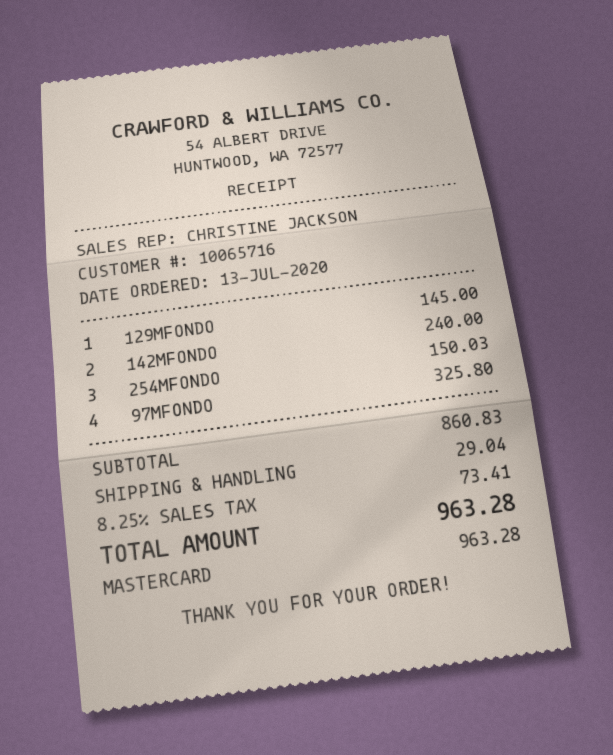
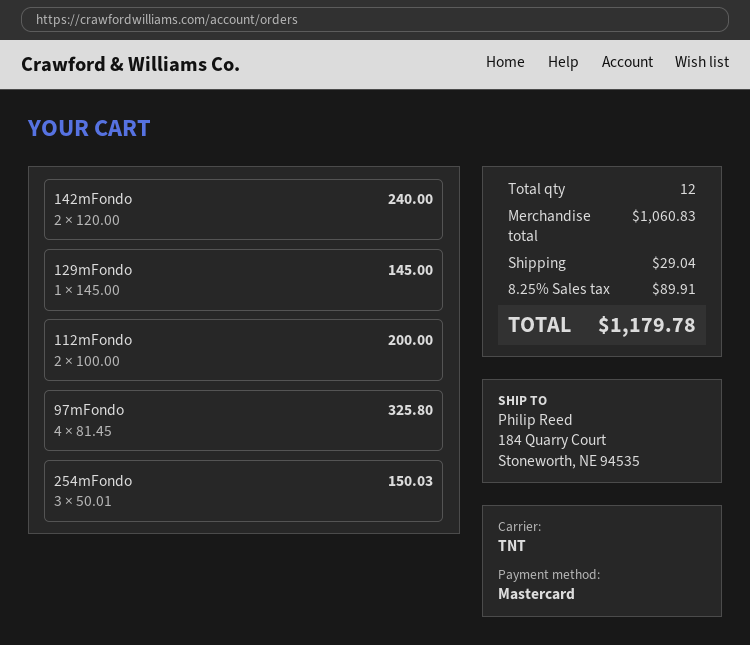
112mFondo: none -> 2 for 200.00
subtotal: 860.83 -> 1060.83
tax: 8.25% = 73.41 -> 8.25% = 89.91
total: 963.28 -> 1179.78

